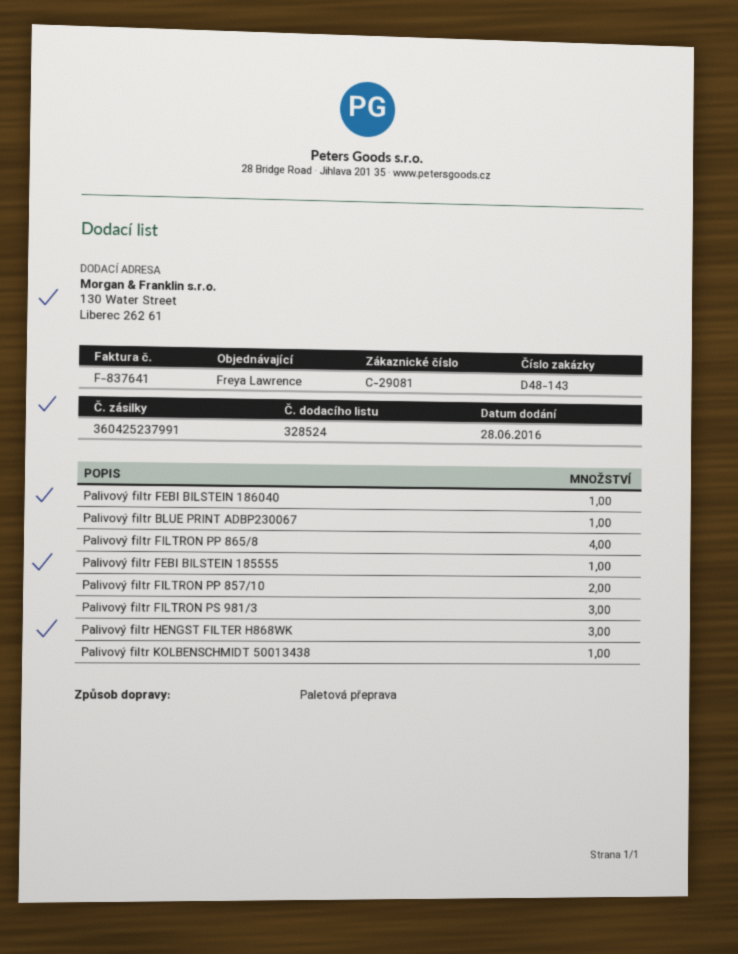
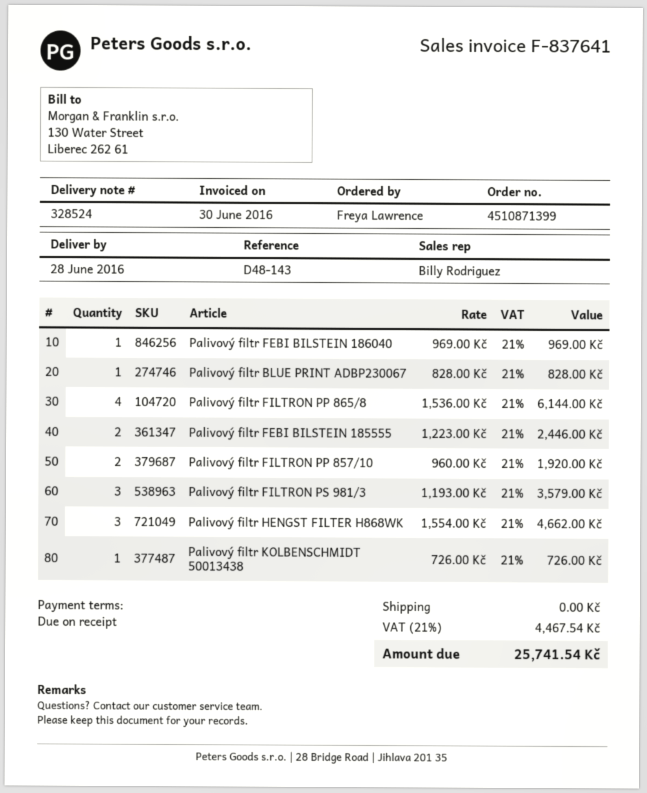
Palivový filtr FEBI BILSTEIN 185555: 1 -> 2

